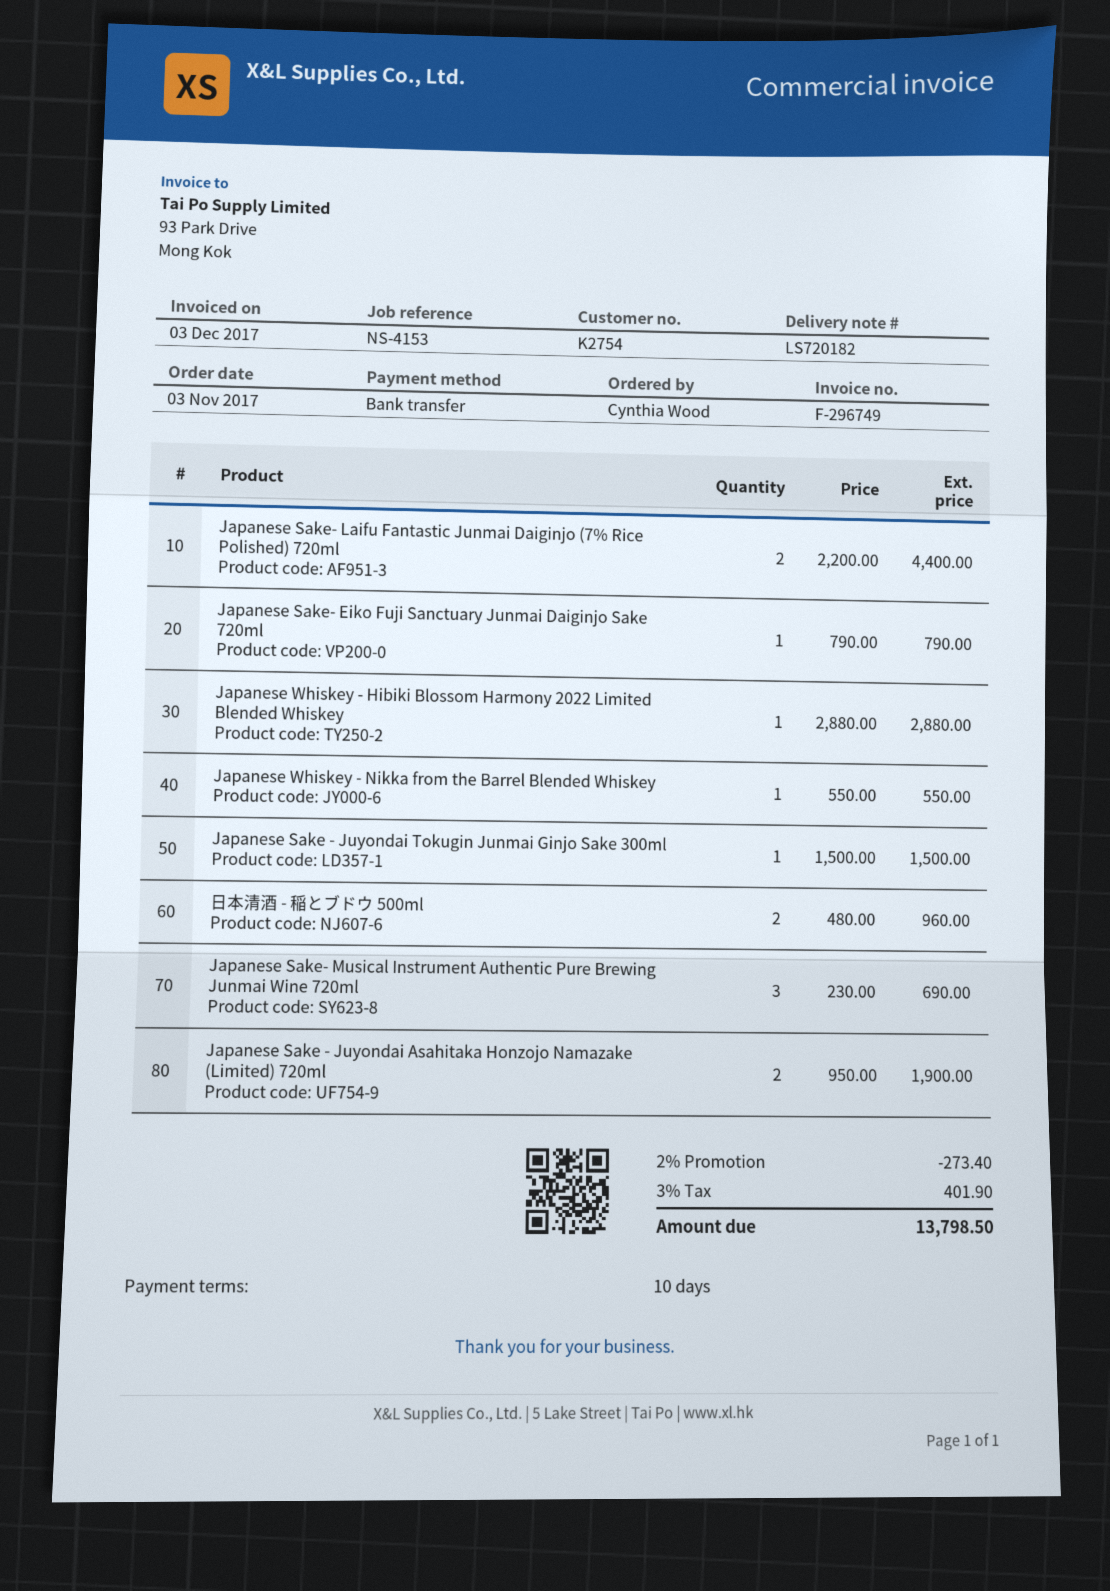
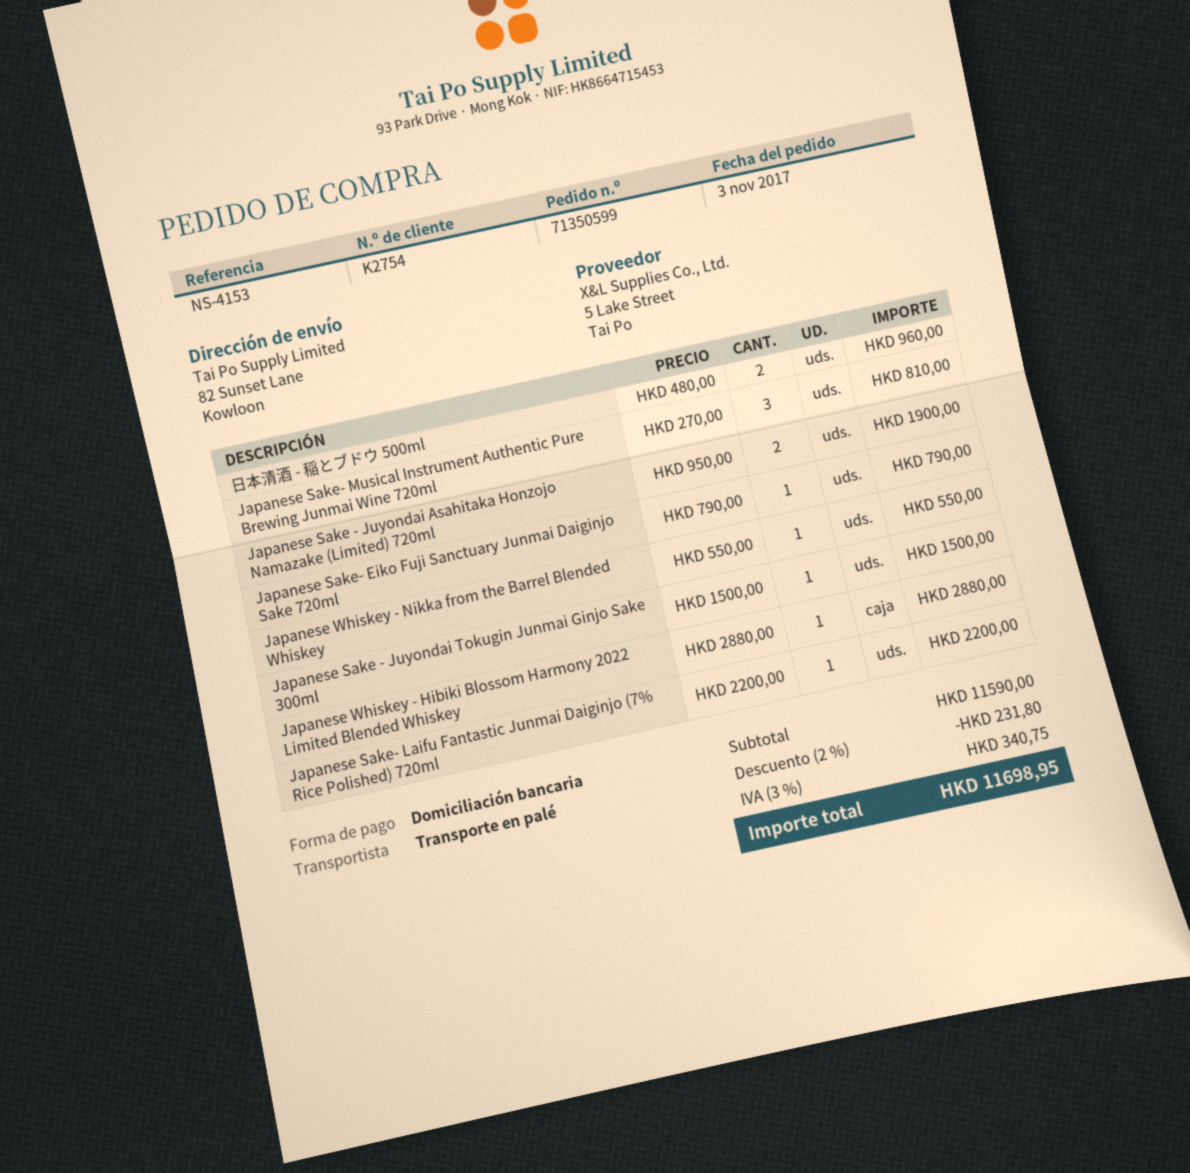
payment method: bank transfer -> direct debit
Japanese Sake- Laifu Fantastic Junmai Daiginjo (7% Rice Polished) 720ml: 2 x 2200.00 = 4400.00 -> 1 x 2200.00 = 2200.00
Japanese Sake- Musical Instrument Authentic Pure Brewing Junmai Wine 720ml: 3 x 230.00 = 690.00 -> 3 x 270.00 = 810.00
discount: 2% = 273.40 -> 2% = 231.80
tax: 3% = 401.90 -> 3% = 340.75
total: 13798.50 -> 11698.95

